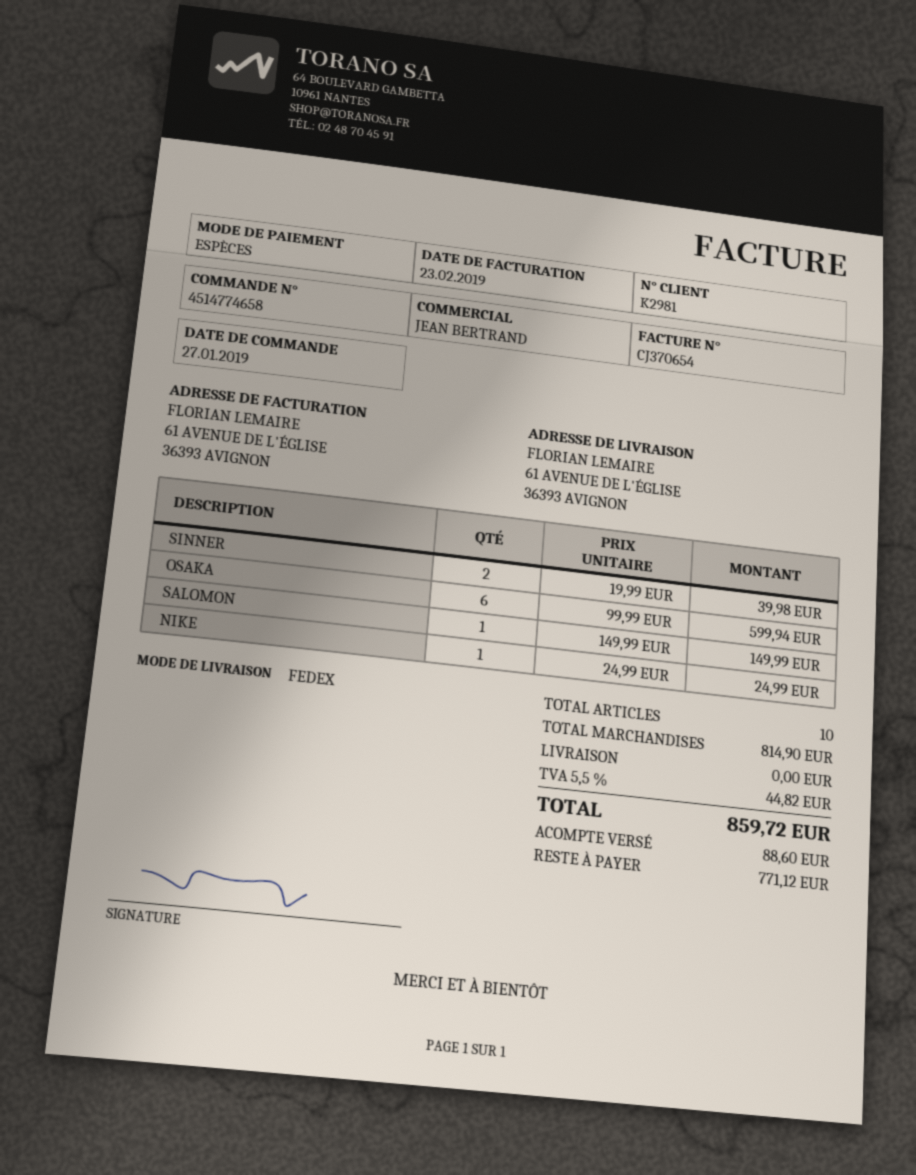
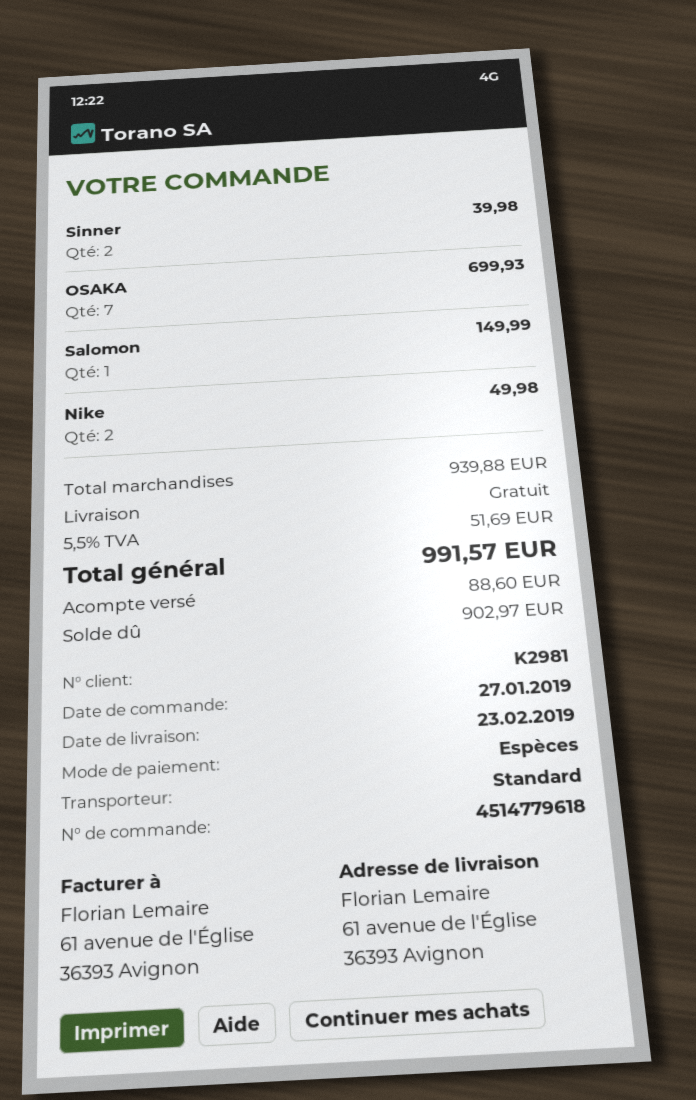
order number: 4514774658 -> 4514779618
shipping method: FedEx -> standard
OSAKA: 6 for 599.94 -> 7 for 699.93
NIKE: 1 for 24.99 -> 2 for 49.98
subtotal: 814.90 -> 939.88
tax: 5.5% = 44.82 -> 5.5% = 51.69
total: 859.72 -> 991.57
balance: 771.12 -> 902.97

